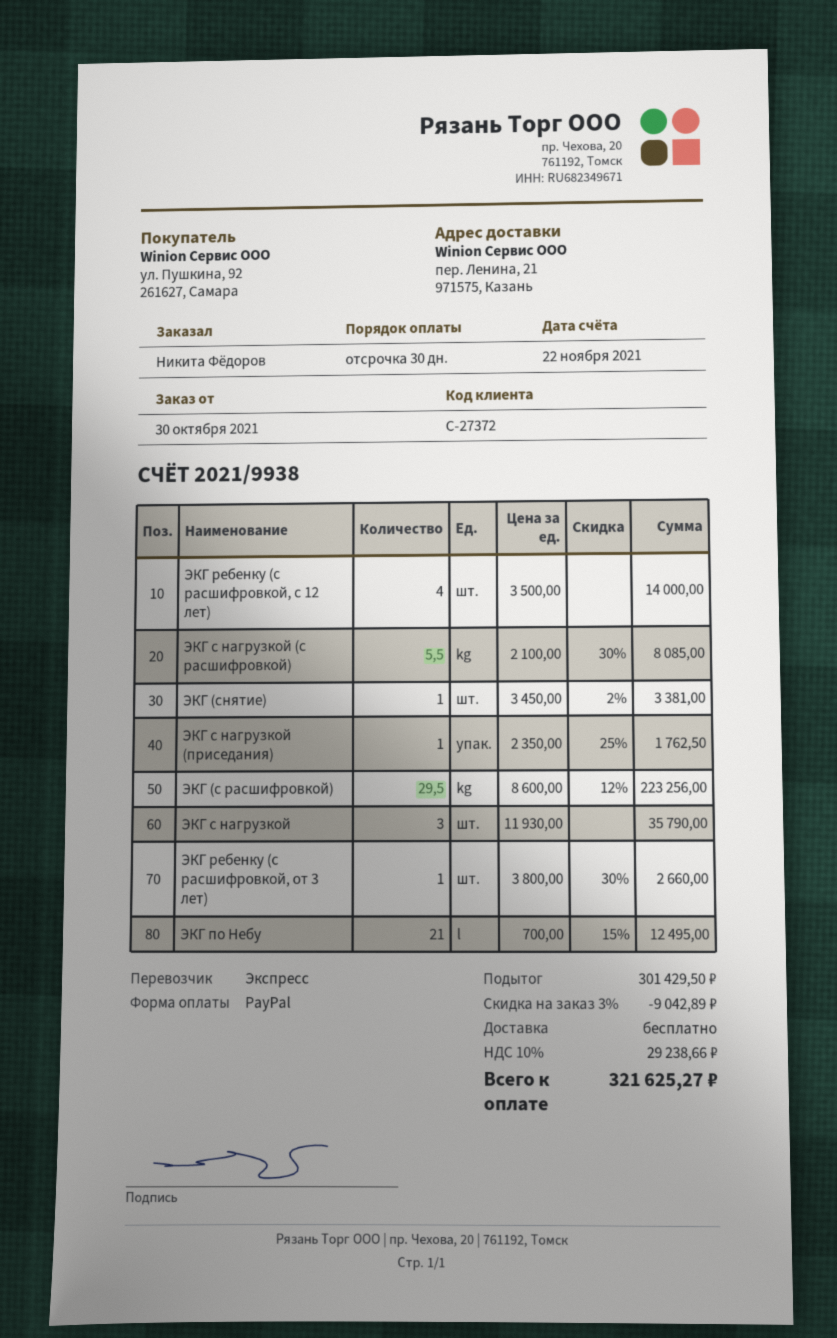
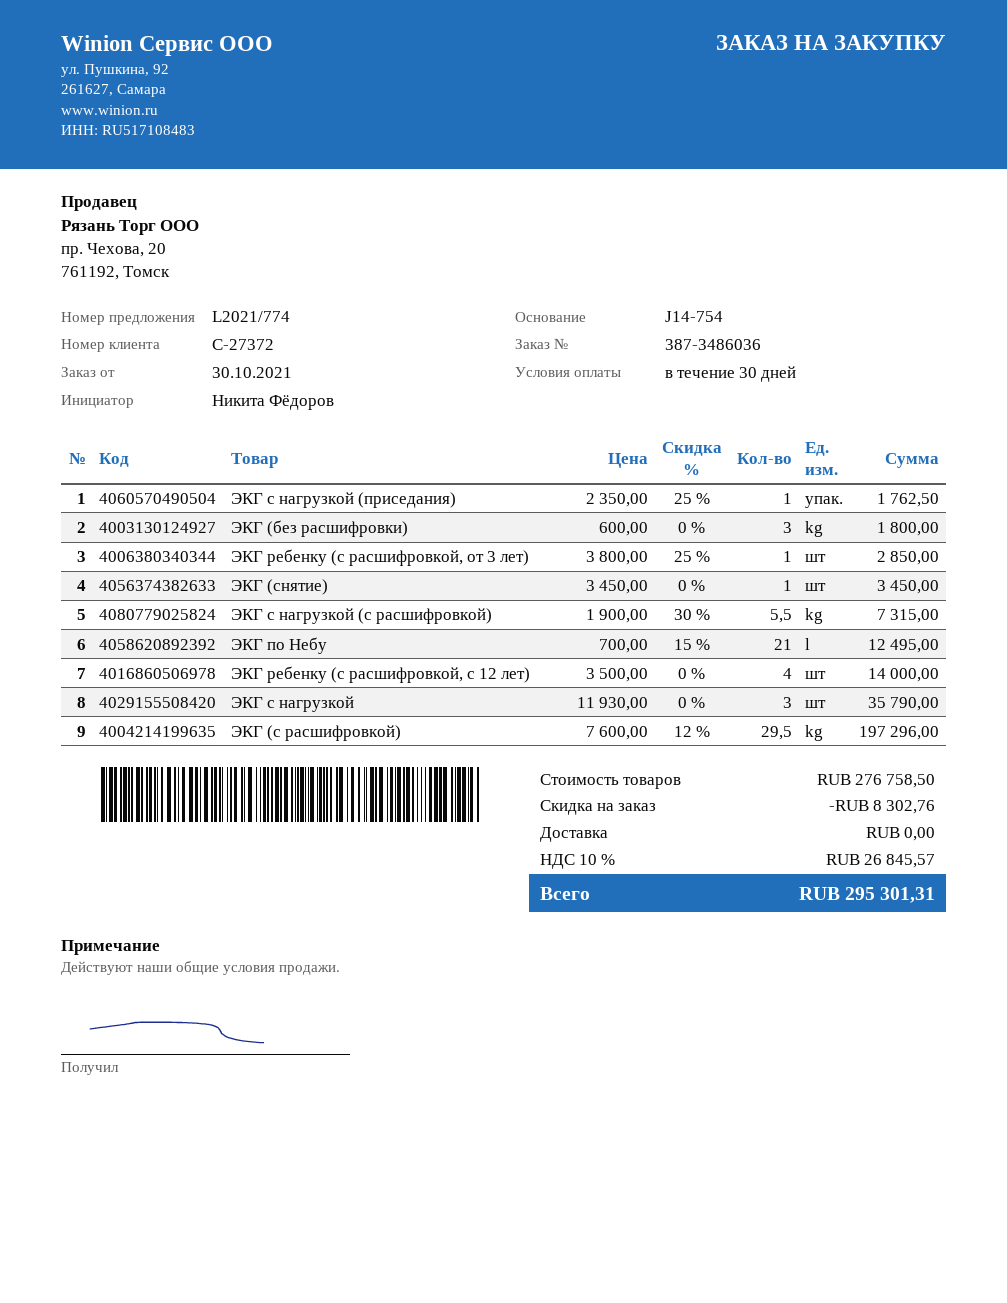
ЭКГ с нагрузкой (с расшифровкой): 5.5 x 2100.00 - 30% = 8085.00 -> 5.5 x 1900.00 - 30% = 7315.00
ЭКГ (снятие): 1 x 3450.00 - 2% = 3381.00 -> 1 x 3450.00 = 3450.00
ЭКГ (с расшифровкой): 29.5 x 8600.00 - 12% = 223256.00 -> 29.5 x 7600.00 - 12% = 197296.00
ЭКГ ребенку (с расшифровкой, от 3 лет): 1 x 3800.00 - 30% = 2660.00 -> 1 x 3800.00 - 25% = 2850.00
ЭКГ (без расшифровки): none -> 3 x 600.00 = 1800.00
subtotal: 301429.50 -> 276758.50
discount: 9042.89 -> 8302.76
tax: 10% = 29238.66 -> 10% = 26845.57
total: 321625.27 -> 295301.31

